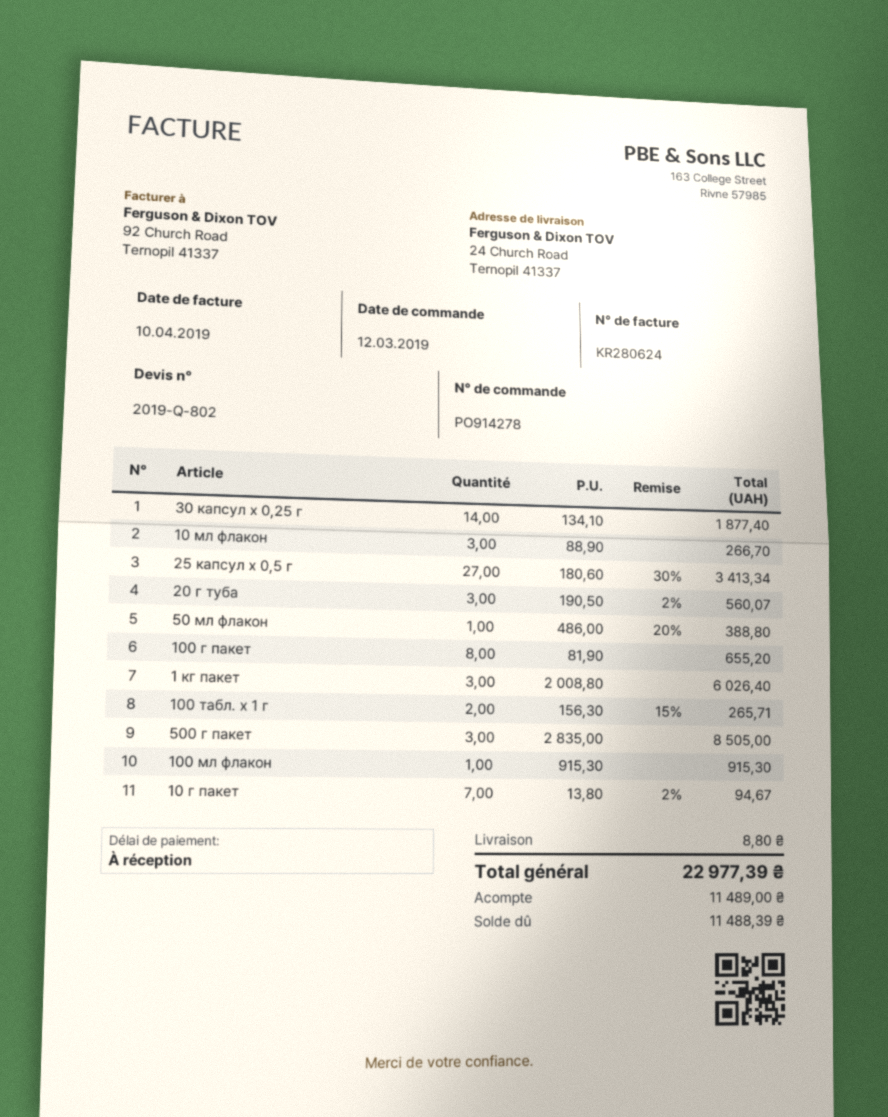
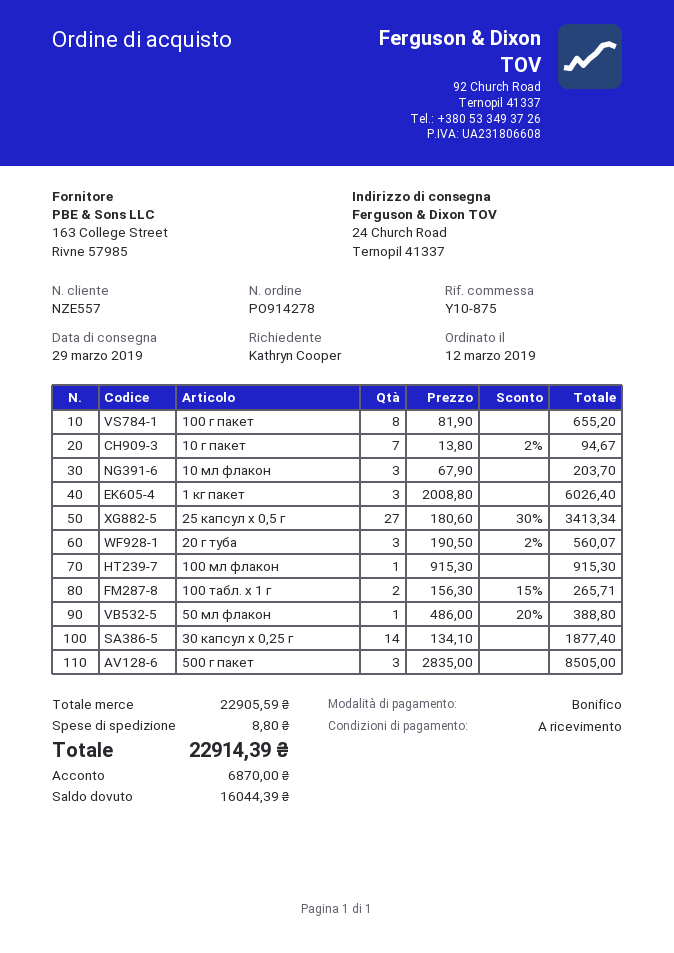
10 мл флакон: 3 x 88.90 = 266.70 -> 3 x 67.90 = 203.70
total: 22977.39 -> 22914.39
deposit: 11489.00 -> 6870.00
balance: 11488.39 -> 16044.39

